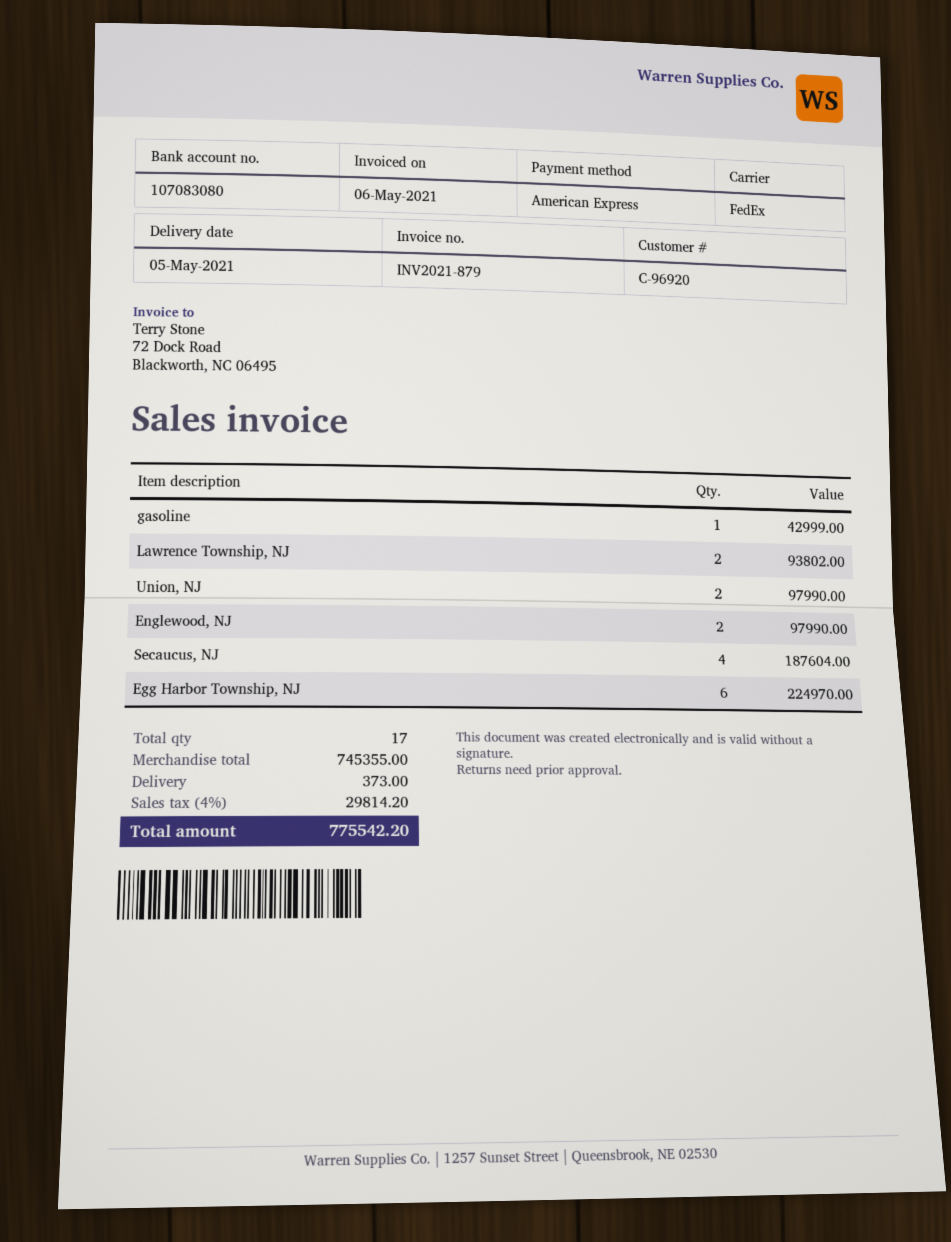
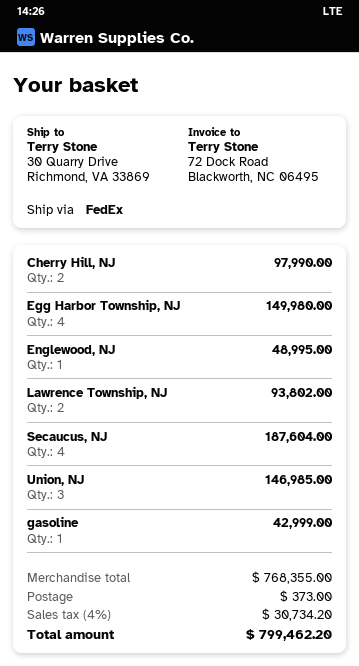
Union, NJ: 2 for 97990.00 -> 3 for 146985.00
Englewood, NJ: 2 for 97990.00 -> 1 for 48995.00
Egg Harbor Township, NJ: 6 for 224970.00 -> 4 for 149980.00
Cherry Hill, NJ: none -> 2 for 97990.00
subtotal: 745355.00 -> 768355.00
tax: 4% = 29814.20 -> 4% = 30734.20
total: 775542.20 -> 799462.20

